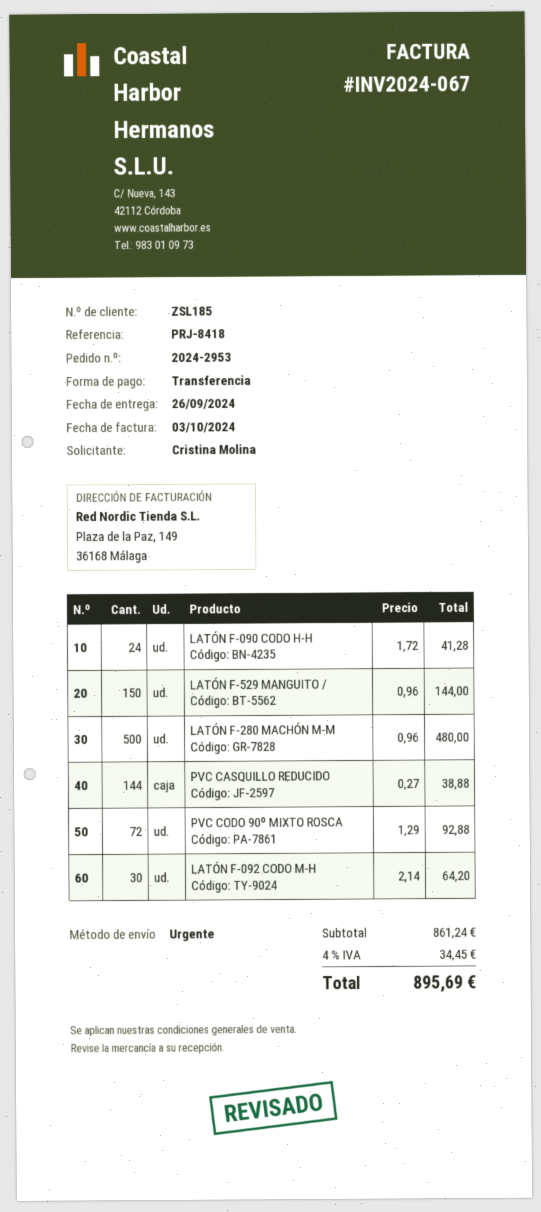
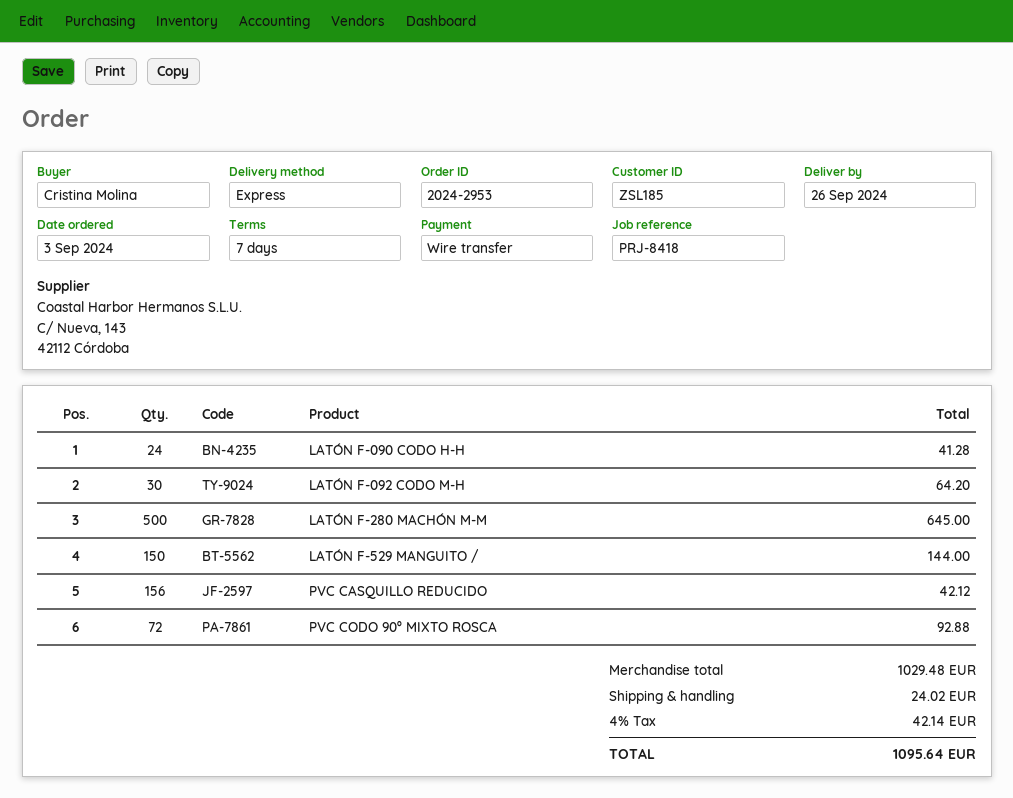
LATÓN F-280 MACHÓN M-M: 500 for 480.00 -> 500 for 645.00
PVC CASQUILLO REDUCIDO: 144 for 38.88 -> 156 for 42.12
subtotal: 861.24 -> 1029.48
shipping: none -> 24.02
tax: 4% = 34.45 -> 4% = 42.14
total: 895.69 -> 1095.64

